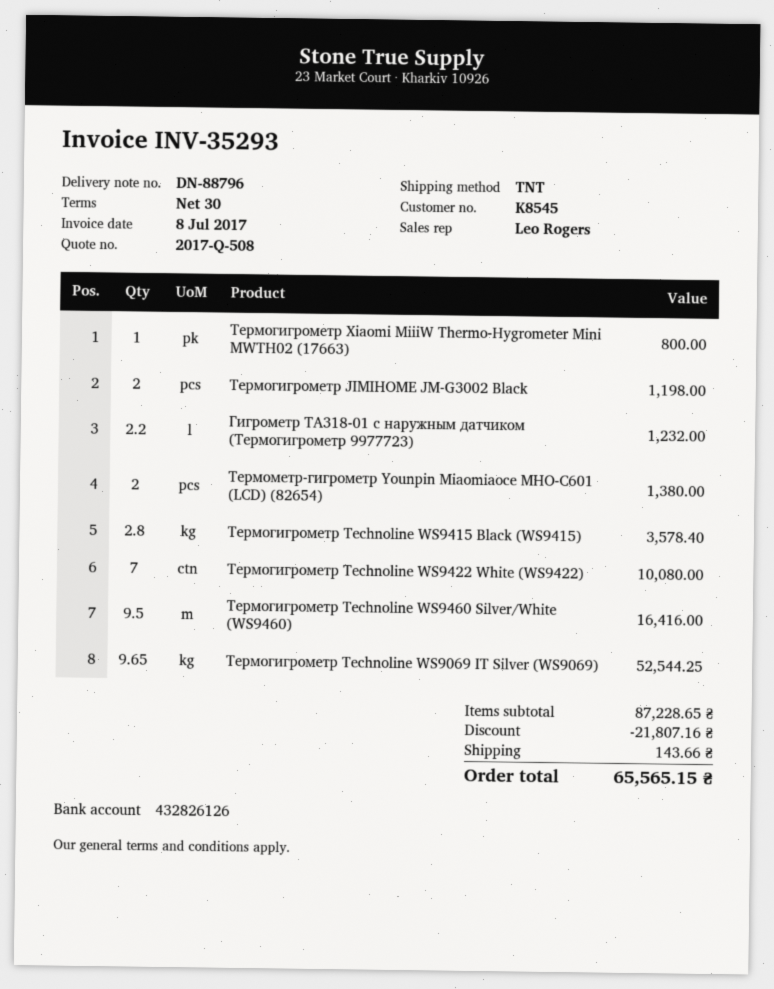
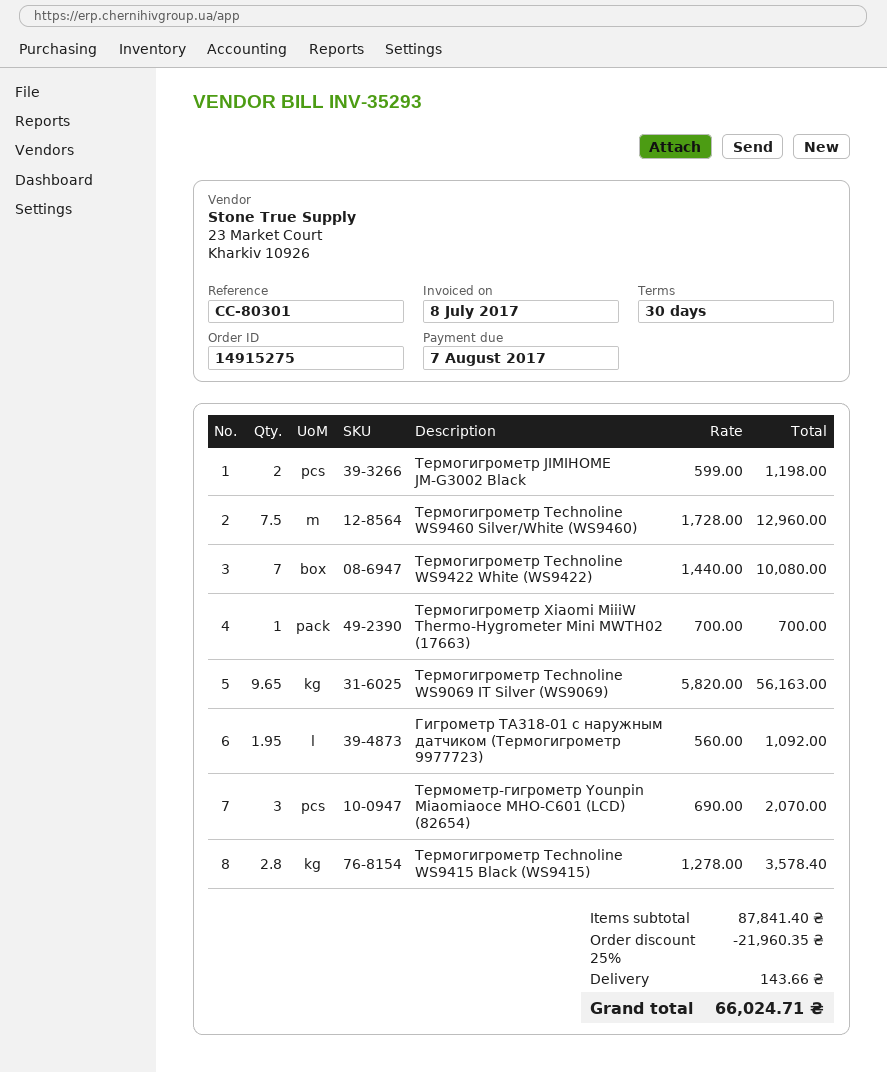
Термогигрометр Xiaomi MiiiW Thermo-Hygrometer Mini MWTH02 (17663): 1 for 800.00 -> 1 for 700.00
Гигрометр ТА318-01 с наружным датчиком (Термогигрометр 9977723): 2.2 for 1232.00 -> 1.95 for 1092.00
Термометр-гигрометр Younpin Miaomiaoce MHO-C601 (LCD) (82654): 2 for 1380.00 -> 3 for 2070.00
Термогигрометр Technoline WS9460 Silver/White (WS9460): 9.5 for 16416.00 -> 7.5 for 12960.00
Термогигрометр Technoline WS9069 IT Silver (WS9069): 9.65 for 52544.25 -> 9.65 for 56163.00
subtotal: 87228.65 -> 87841.40
discount: 21807.16 -> 21960.35
total: 65565.15 -> 66024.71

